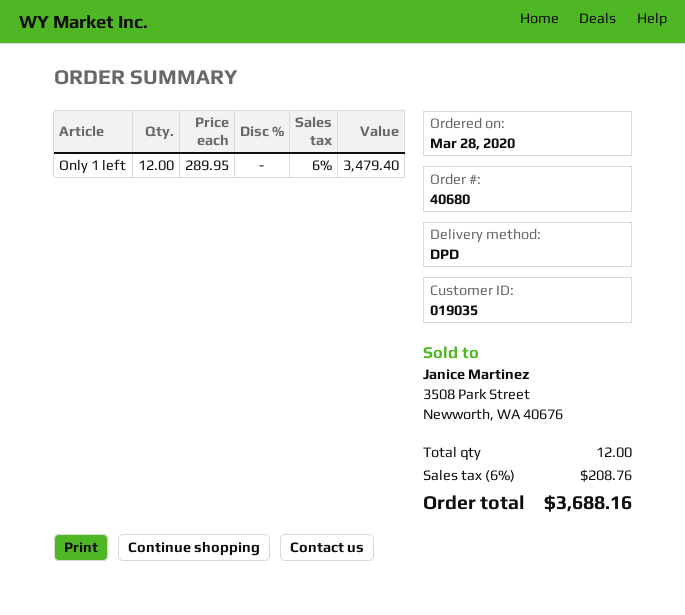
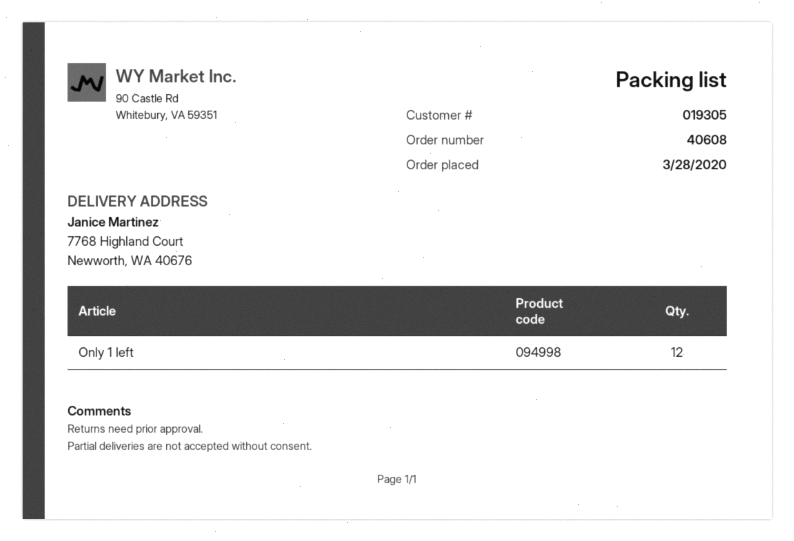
order number: 40680 -> 40608
customer number: 019035 -> 019305

